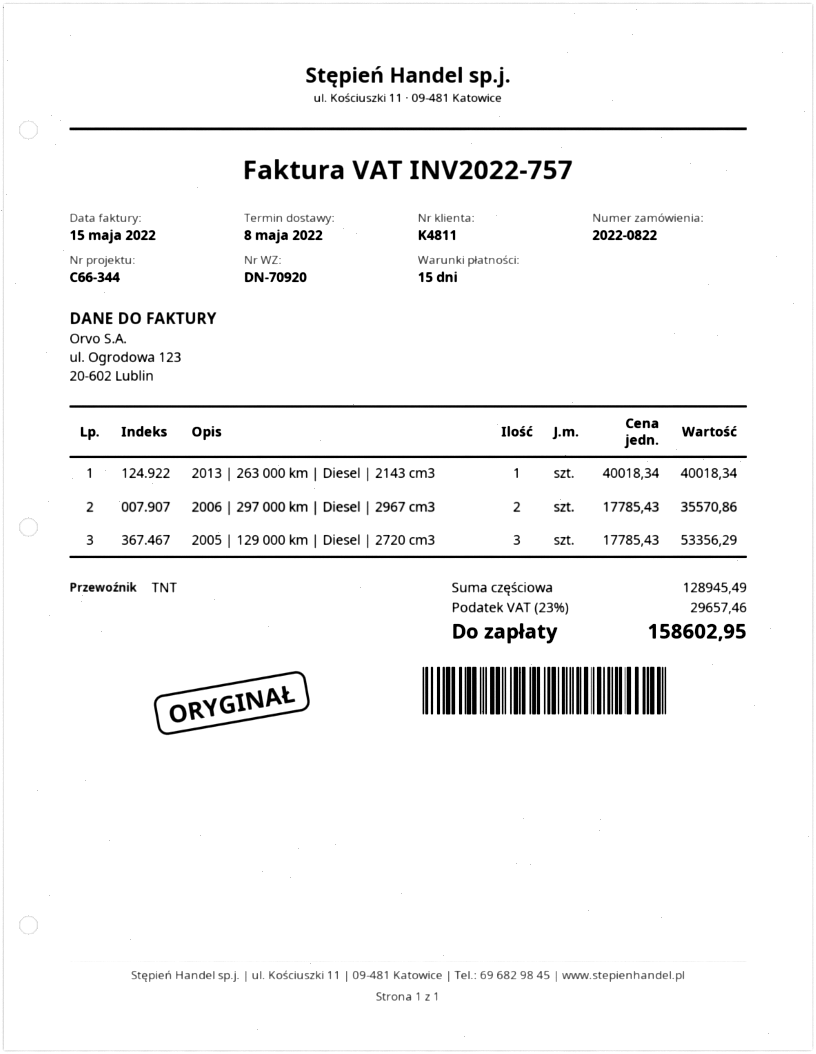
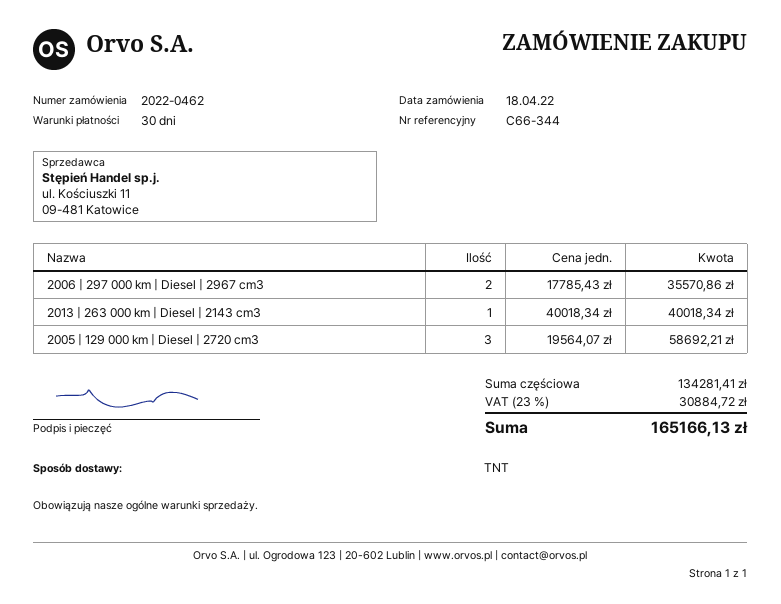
order number: 2022-0822 -> 2022-0462
payment terms: 15 days -> 30 days
2005 | 129 000 km | Diesel | 2720 cm3: 3 x 17785.43 = 53356.29 -> 3 x 19564.07 = 58692.21
subtotal: 128945.49 -> 134281.41
tax: 23% = 29657.46 -> 23% = 30884.72
total: 158602.95 -> 165166.13

